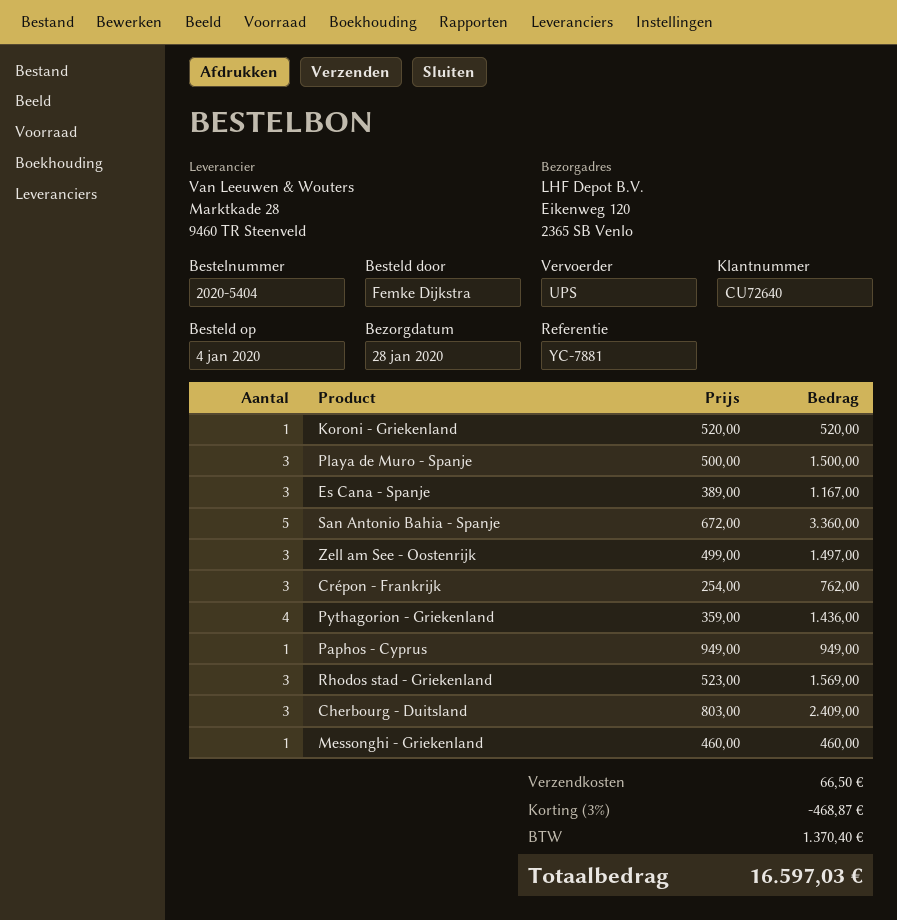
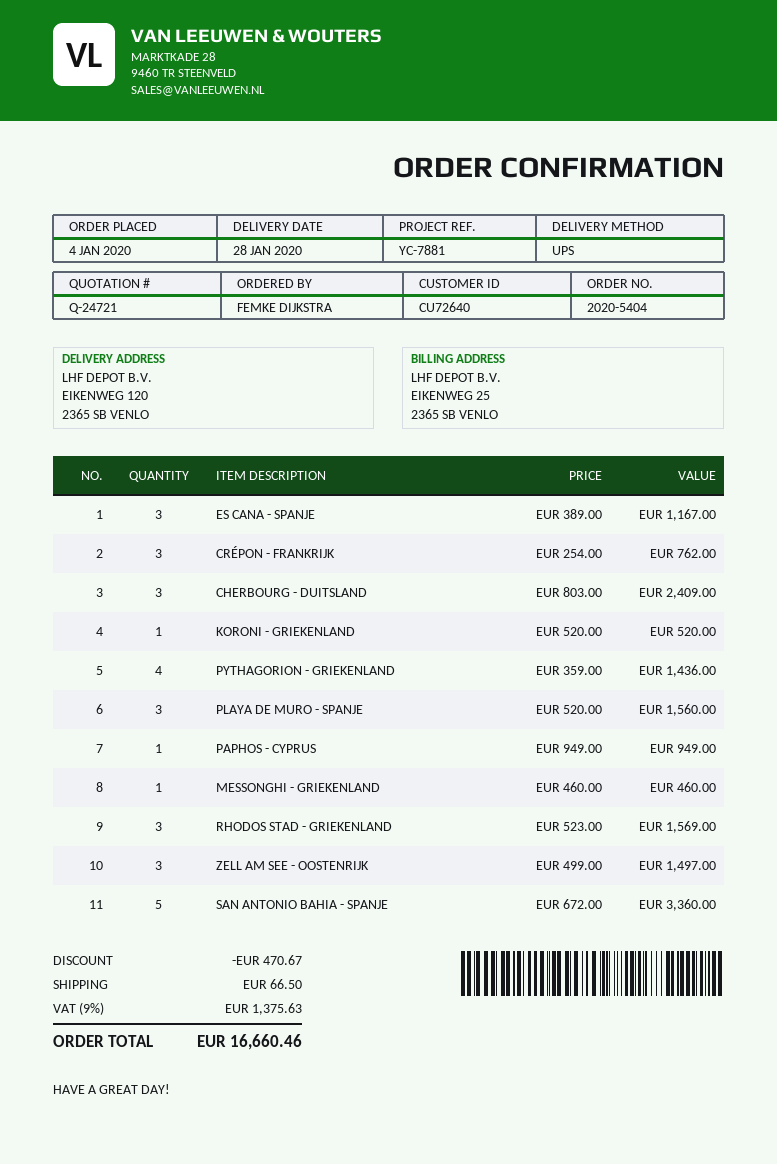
Playa de Muro - Spanje: 3 x 500.00 = 1500.00 -> 3 x 520.00 = 1560.00
discount: 468.87 -> 470.67
tax: 1370.40 -> 1375.63
total: 16597.03 -> 16660.46

